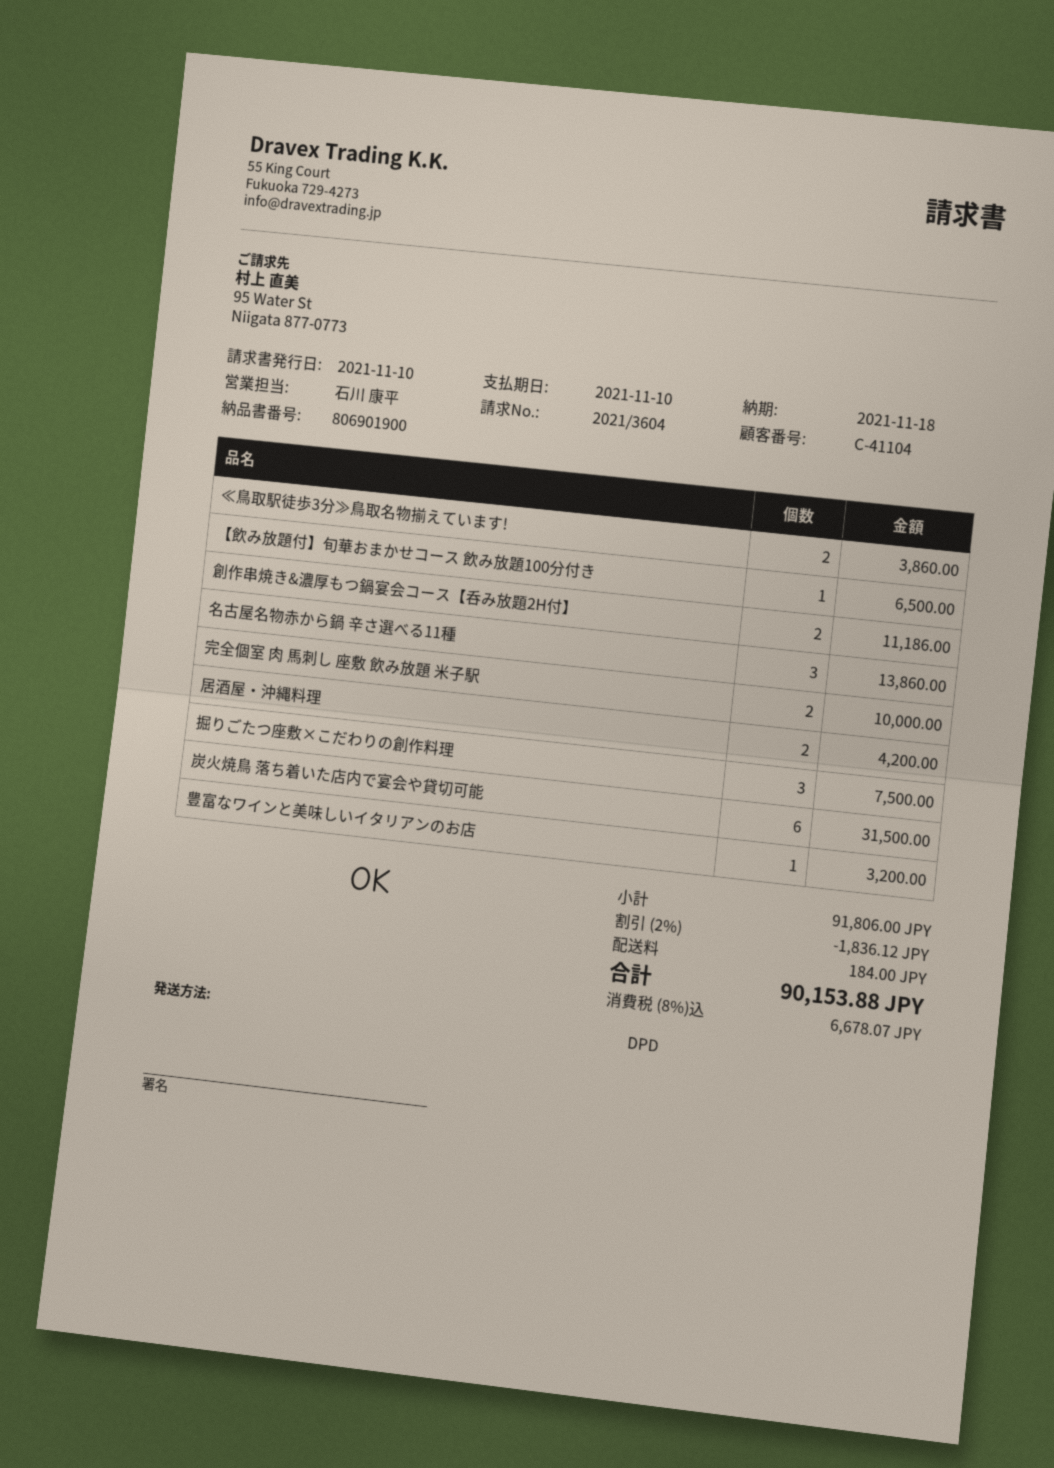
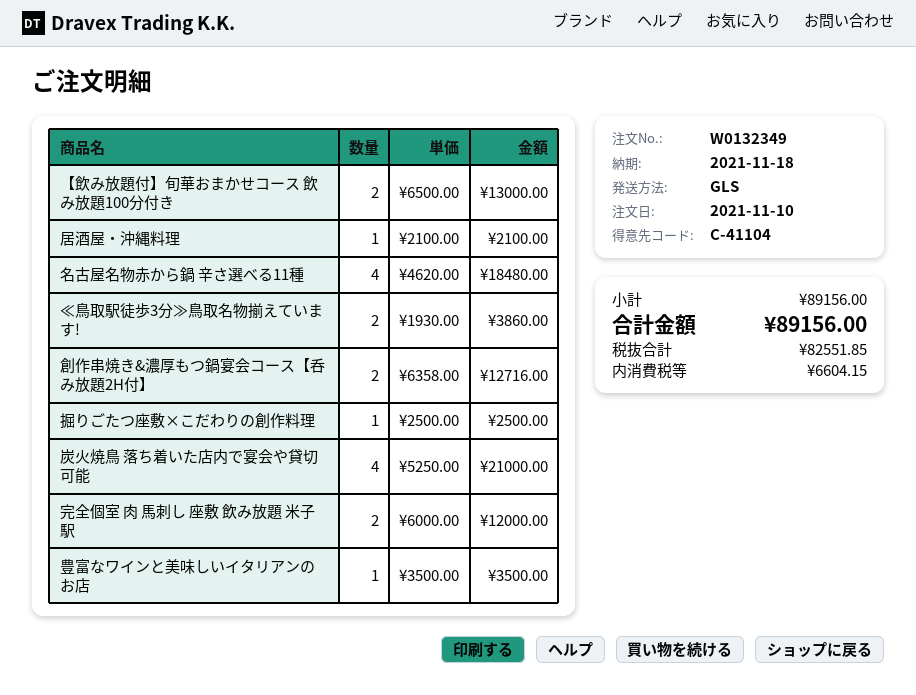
shipping method: DPD -> GLS
【飲み放題付】旬華おまかせコース 飲み放題100分付き: 1 for 6500.00 -> 2 for 13000.00
創作串焼き&濃厚もつ鍋宴会コース【呑み放題2H付】: 2 for 11186.00 -> 2 for 12716.00
名古屋名物赤から鍋 辛さ選べる11種: 3 for 13860.00 -> 4 for 18480.00
完全個室 肉 馬刺し 座敷 飲み放題 米子駅: 2 for 10000.00 -> 2 for 12000.00
居酒屋・沖縄料理: 2 for 4200.00 -> 1 for 2100.00
掘りごたつ座敷×こだわりの創作料理: 3 for 7500.00 -> 1 for 2500.00
炭火焼鳥 落ち着いた店内で宴会や貸切可能: 6 for 31500.00 -> 4 for 21000.00
豊富なワインと美味しいイタリアンのお店: 1 for 3200.00 -> 1 for 3500.00
subtotal: 91806.00 -> 89156.00
discount: 2% = 1836.12 -> none
shipping: 184.00 -> none
tax: 6678.07 -> 6604.15
total: 90153.88 -> 89156.00

